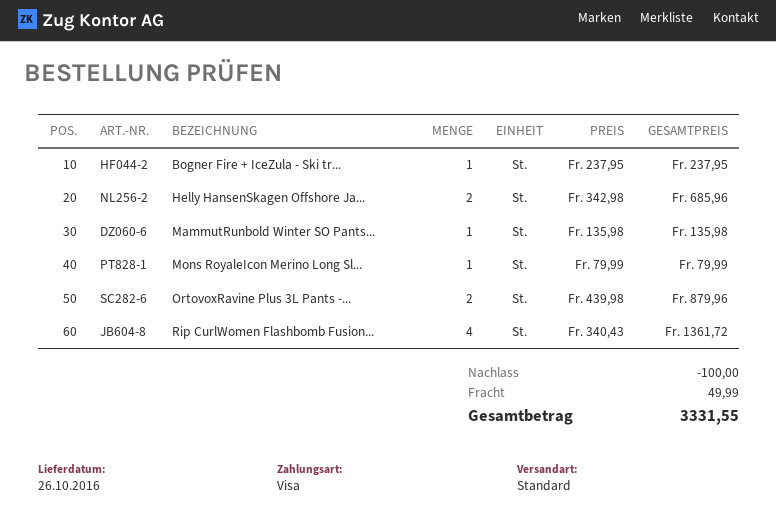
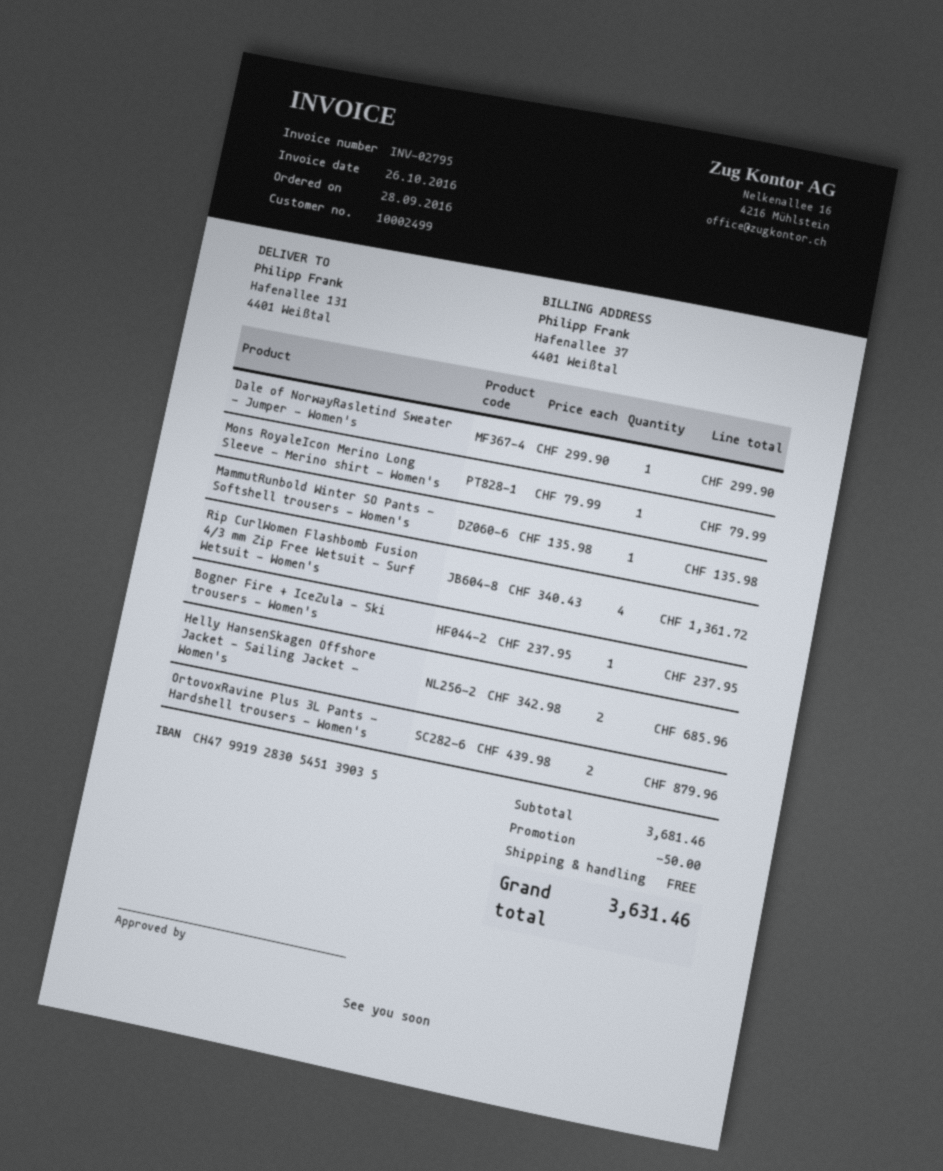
Dale of NorwayRasletind Sweater - Jumper - Women's: none -> 1 x 299.90 = 299.90
discount: 100.00 -> 50.00
shipping: 49.99 -> 0.00
total: 3331.55 -> 3631.46

